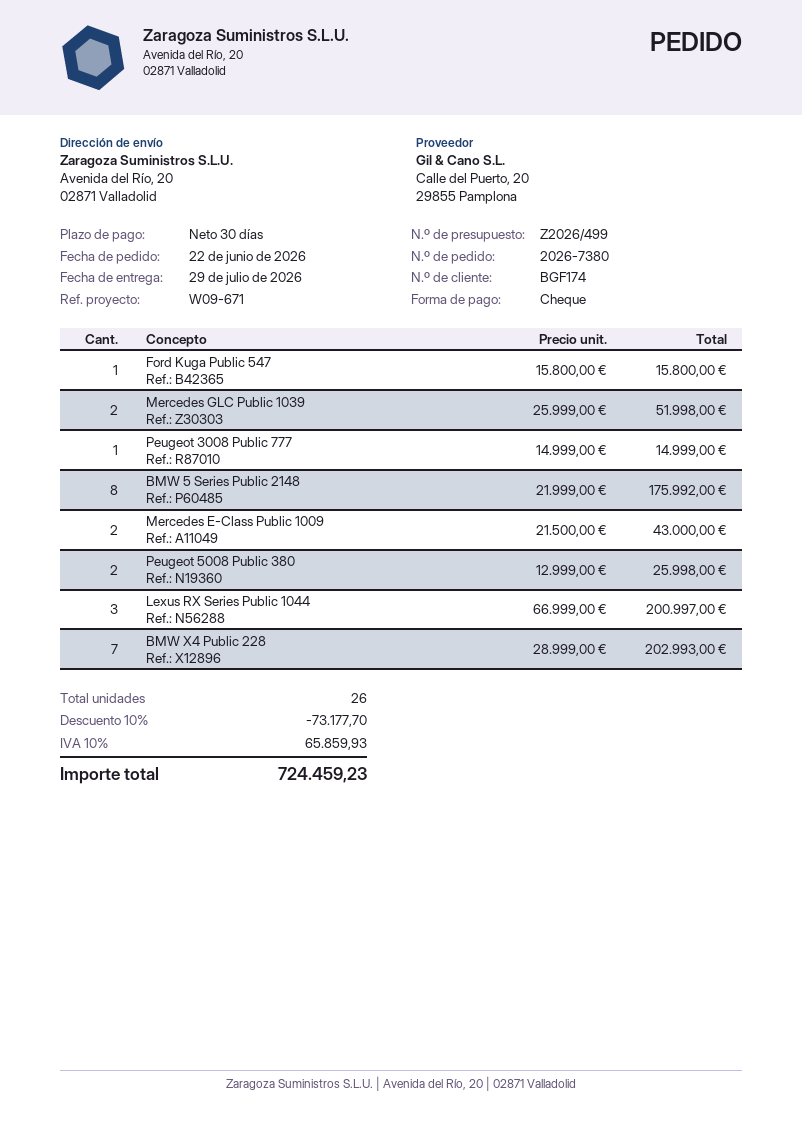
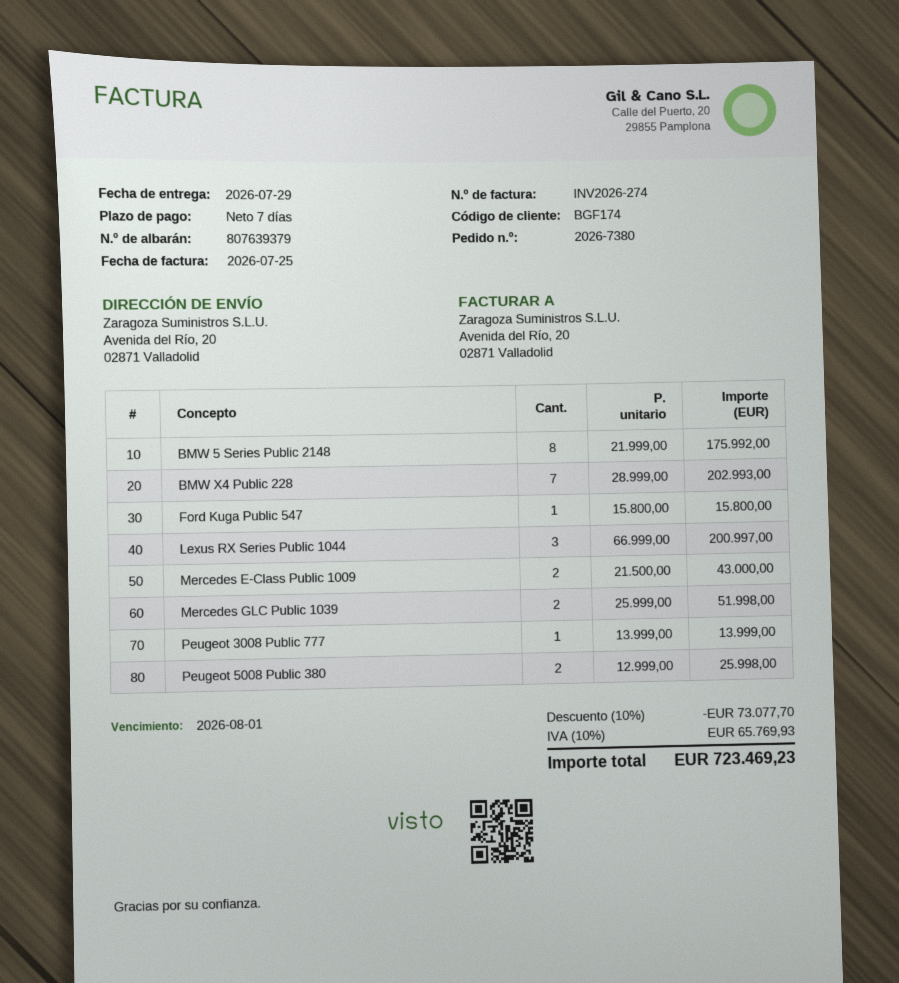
payment terms: 30 days -> 7 days
Peugeot 3008 Public 777: 1 x 14999.00 = 14999.00 -> 1 x 13999.00 = 13999.00
discount: 10% = 73177.70 -> 10% = 73077.70
tax: 10% = 65859.93 -> 10% = 65769.93
total: 724459.23 -> 723469.23

